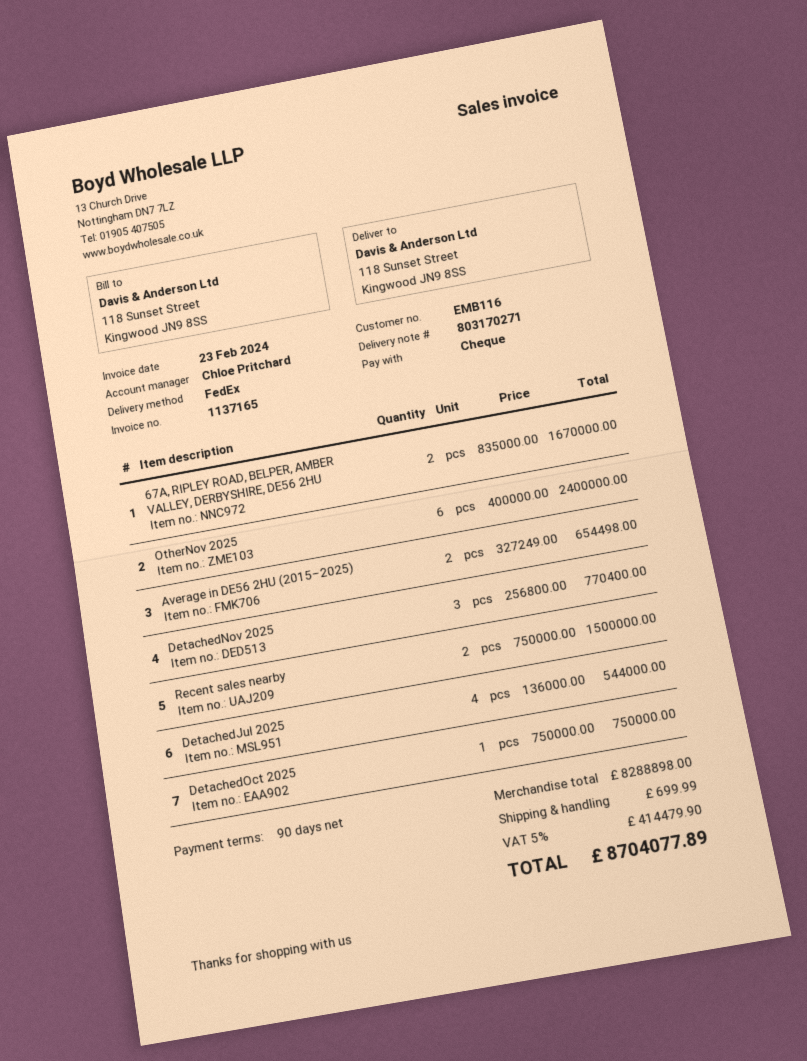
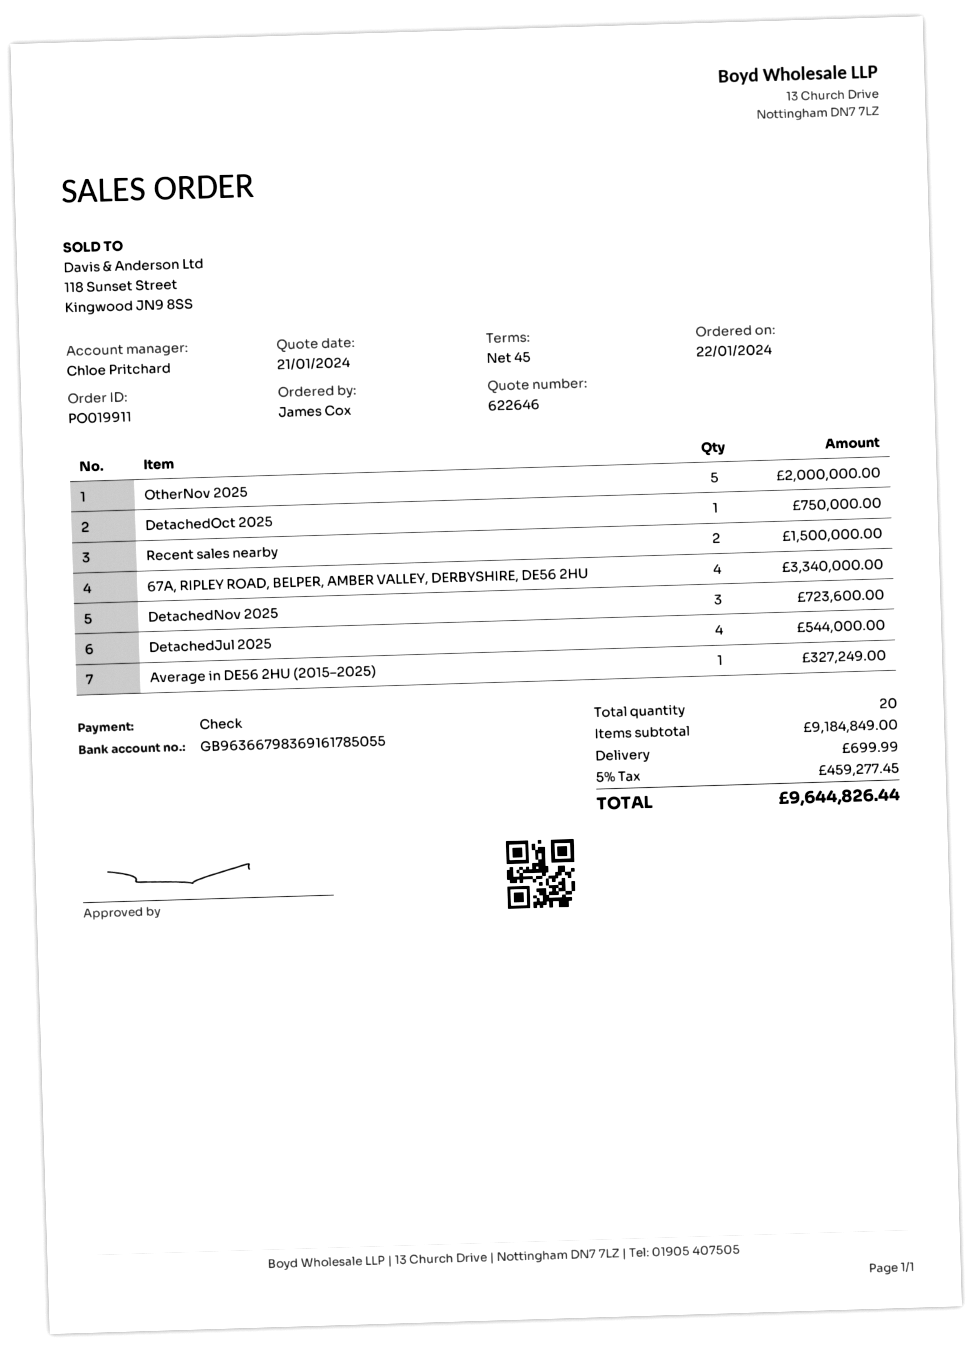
payment terms: 90 days -> 45 days
67A, RIPLEY ROAD, BELPER, AMBER VALLEY, DERBYSHIRE, DE56 2HU: 2 for 1670000.00 -> 4 for 3340000.00
OtherNov 2025: 6 for 2400000.00 -> 5 for 2000000.00
Average in DE56 2HU (2015–2025): 2 for 654498.00 -> 1 for 327249.00
DetachedNov 2025: 3 for 770400.00 -> 3 for 723600.00
subtotal: 8288898.00 -> 9184849.00
tax: 5% = 414479.90 -> 5% = 459277.45
total: 8704077.89 -> 9644826.44

